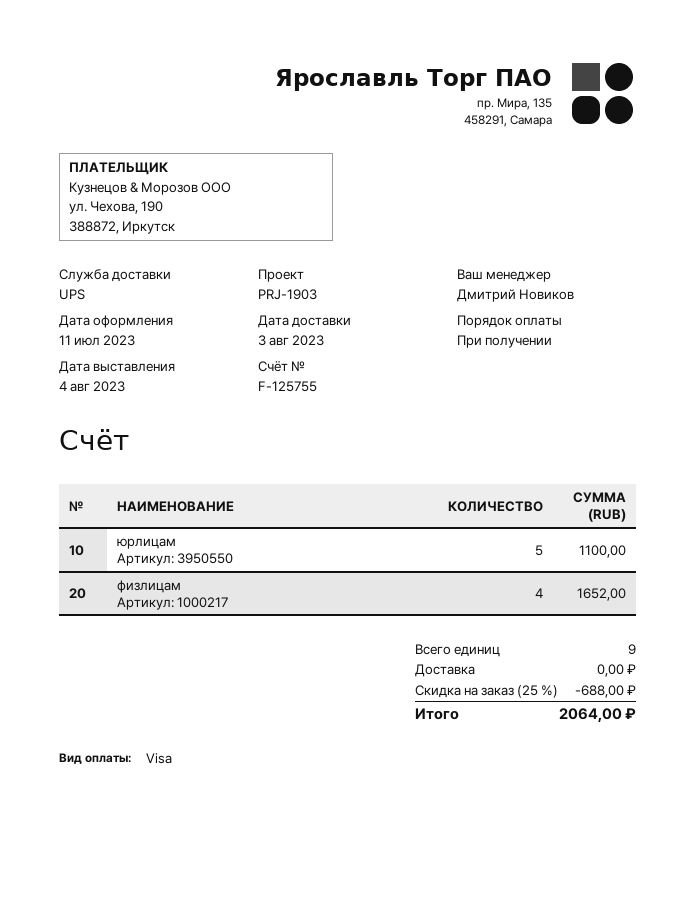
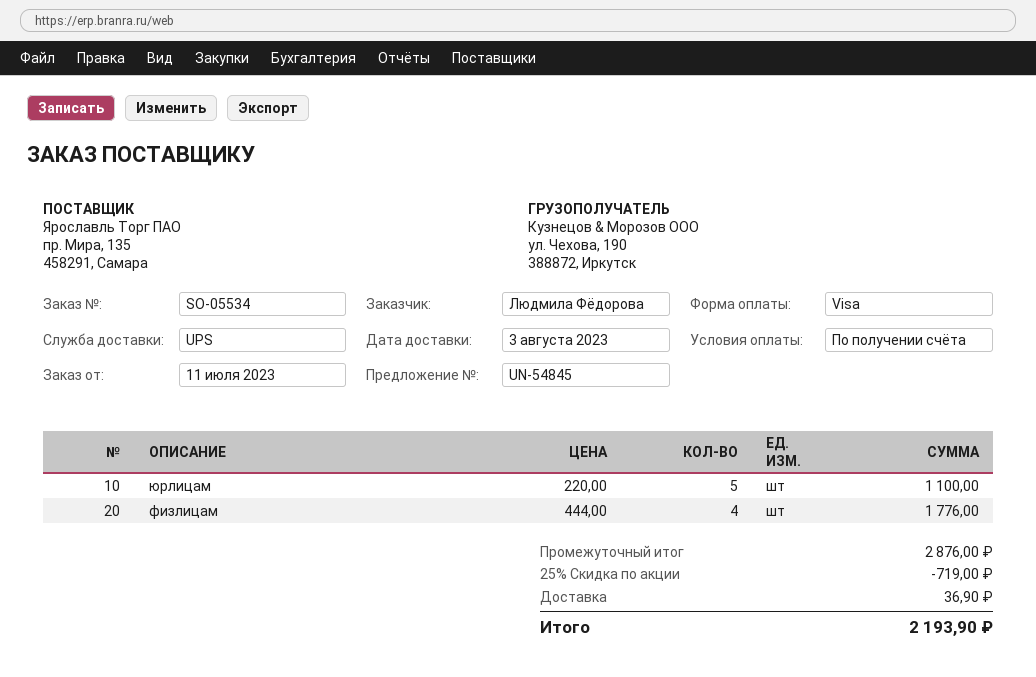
физлицам: 4 for 1652.00 -> 4 for 1776.00
discount: 25% = 688.00 -> 25% = 719.00
shipping: 0.00 -> 36.90
total: 2064.00 -> 2193.90

